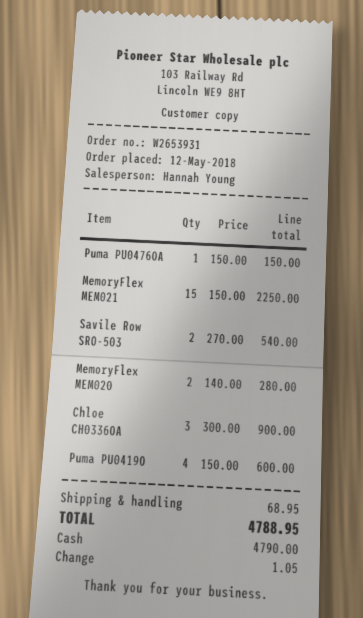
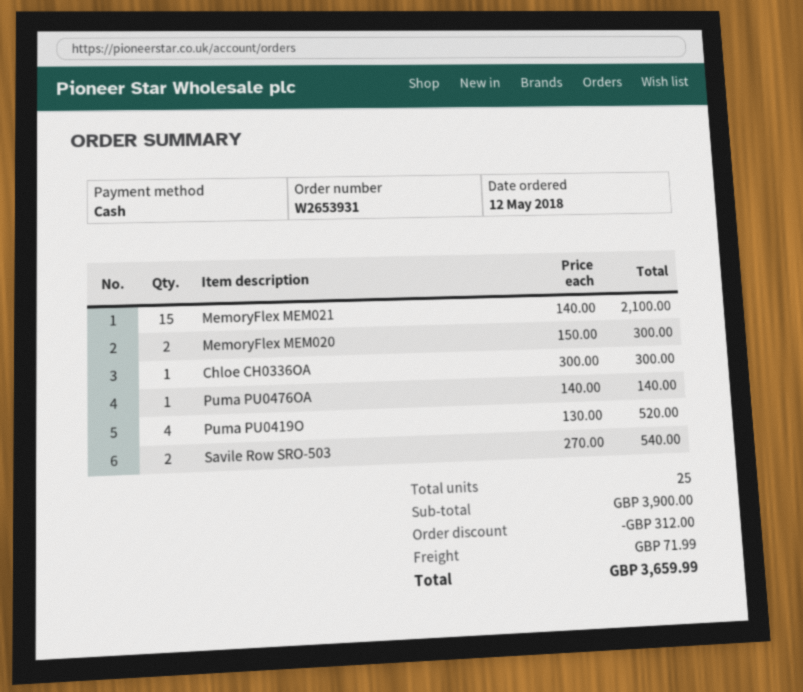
Puma PU0476OA: 1 x 150.00 = 150.00 -> 1 x 140.00 = 140.00
MemoryFlex MEM021: 15 x 150.00 = 2250.00 -> 15 x 140.00 = 2100.00
MemoryFlex MEM020: 2 x 140.00 = 280.00 -> 2 x 150.00 = 300.00
Chloe CH0336OA: 3 x 300.00 = 900.00 -> 1 x 300.00 = 300.00
Puma PU0419O: 4 x 150.00 = 600.00 -> 4 x 130.00 = 520.00
discount: none -> 312.00
shipping: 68.95 -> 71.99
total: 4788.95 -> 3659.99

